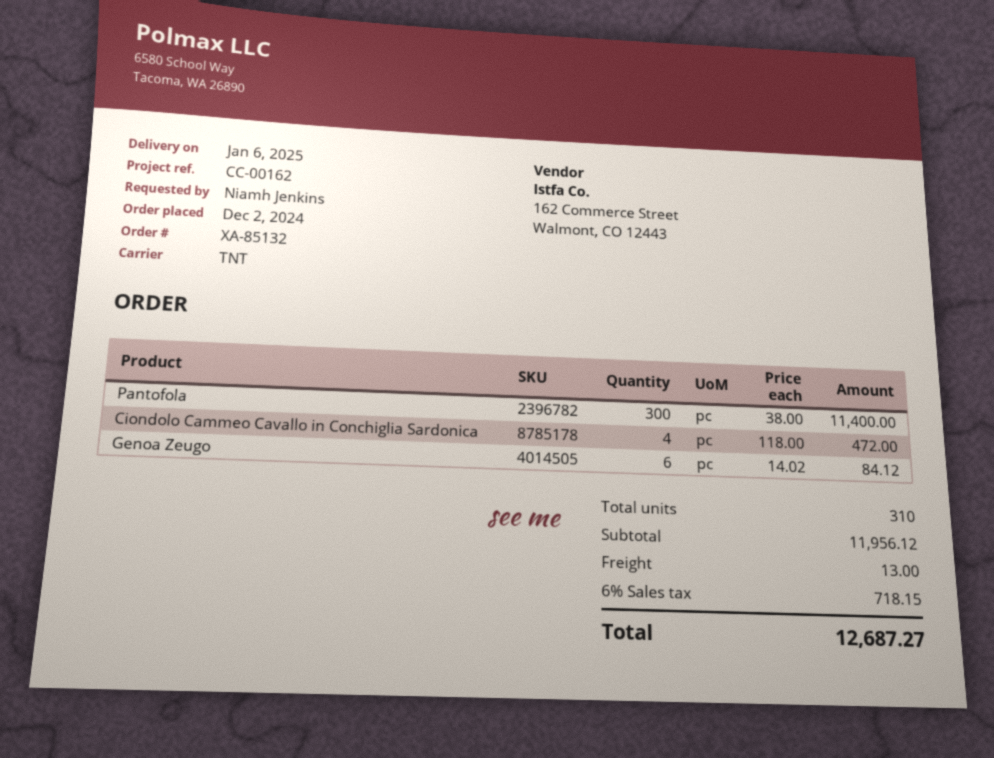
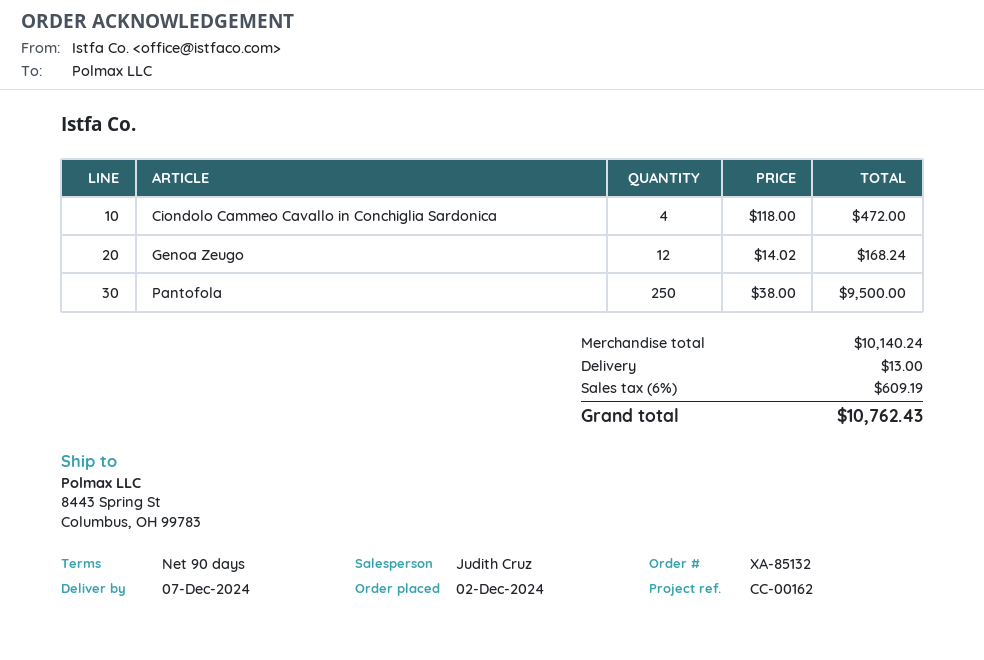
delivery date: 2025-01-06 -> 2024-12-07
Pantofola: 300 x 38.00 = 11400.00 -> 250 x 38.00 = 9500.00
Genoa Zeugo: 6 x 14.02 = 84.12 -> 12 x 14.02 = 168.24
subtotal: 11956.12 -> 10140.24
tax: 6% = 718.15 -> 6% = 609.19
total: 12687.27 -> 10762.43

